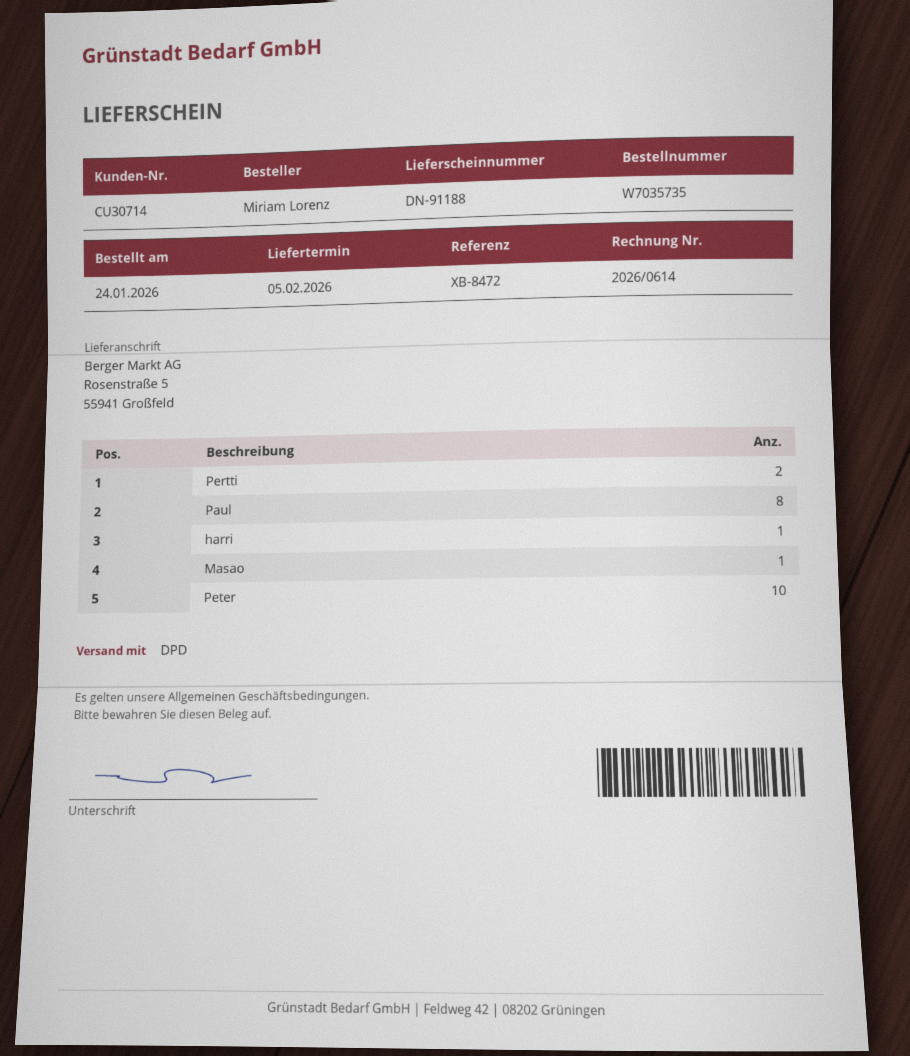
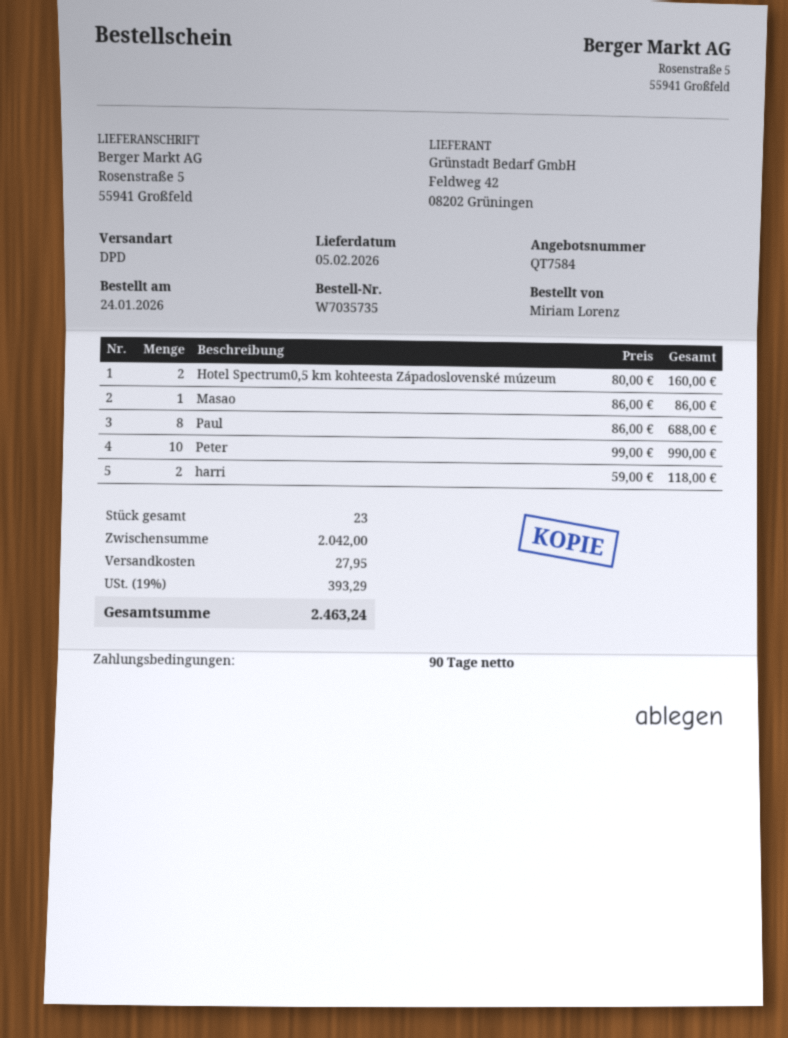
Pertti: 2 -> none
harri: 1 -> 2
Hotel Spectrum0,5 km kohteesta Západoslovenské múzeum: none -> 2

